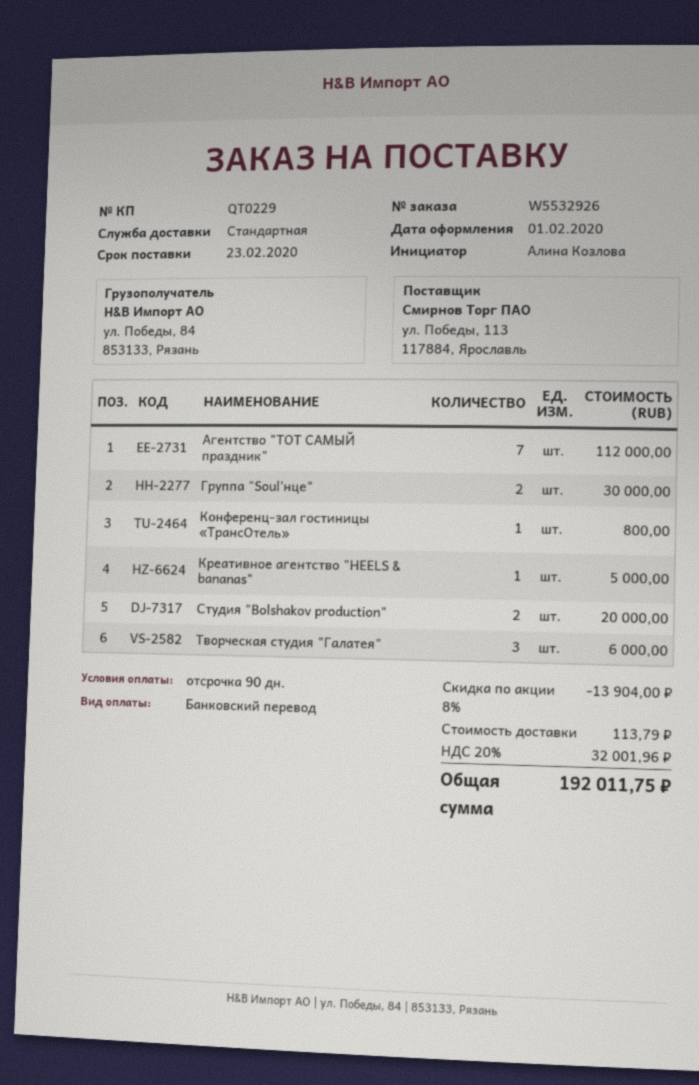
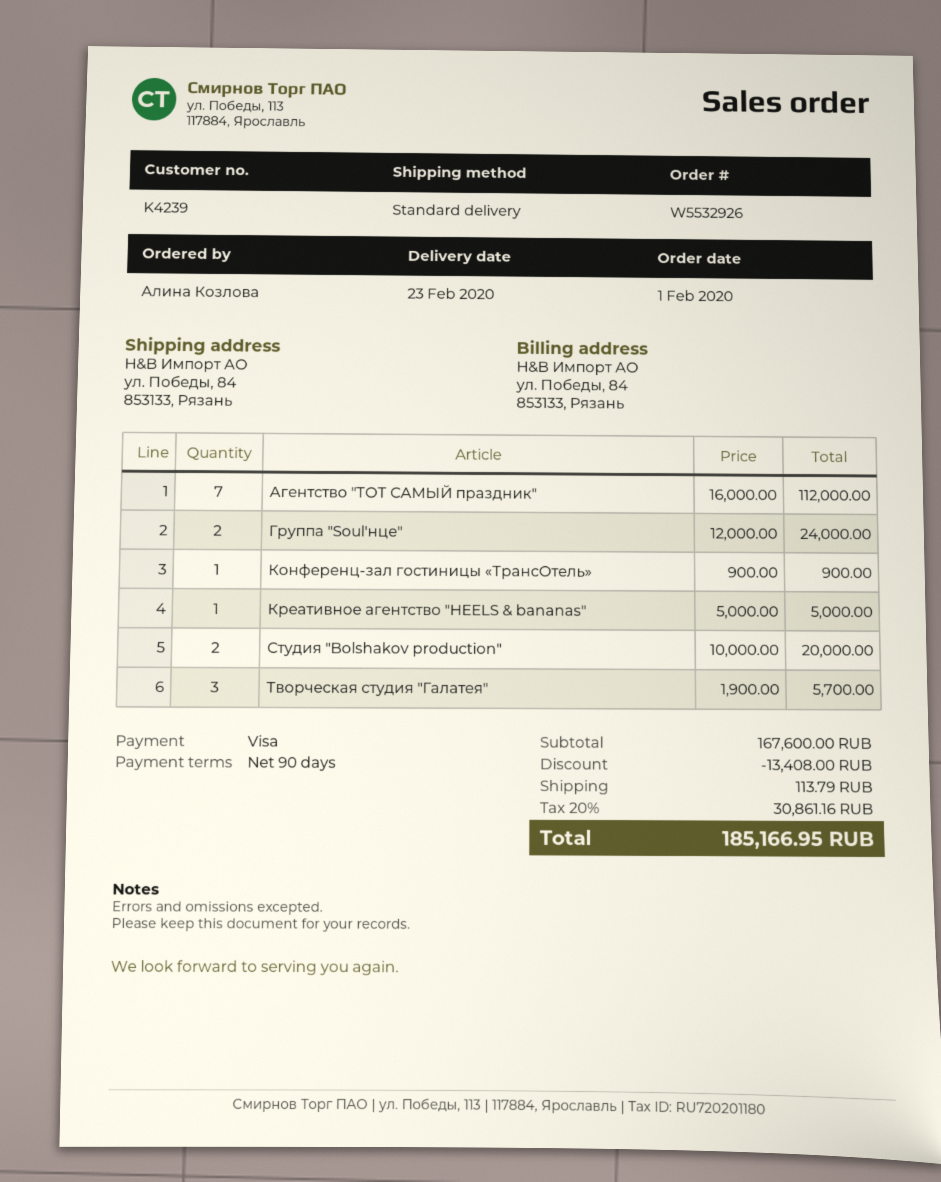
payment method: bank transfer -> Visa
Группа "Soul'нце": 2 for 30000.00 -> 2 for 24000.00
Конференц-зал гостиницы «ТрансОтель»: 1 for 800.00 -> 1 for 900.00
Творческая студия "Галатея": 3 for 6000.00 -> 3 for 5700.00
discount: 13904.00 -> 13408.00
tax: 20% = 32001.96 -> 20% = 30861.16
total: 192011.75 -> 185166.95

